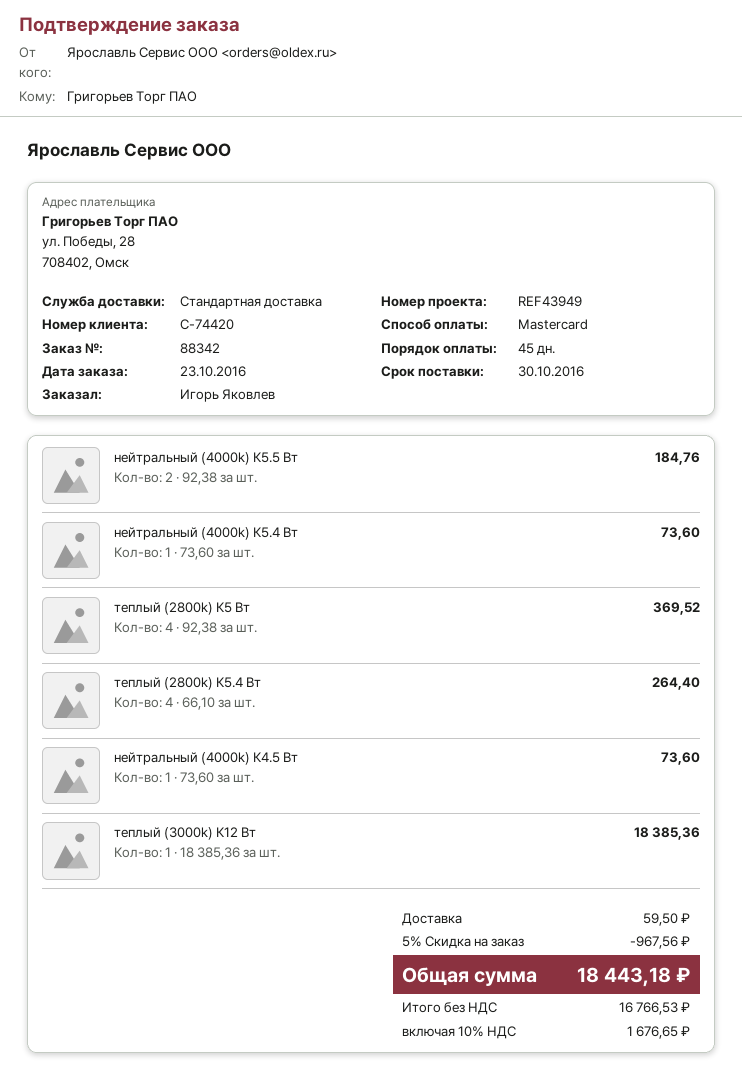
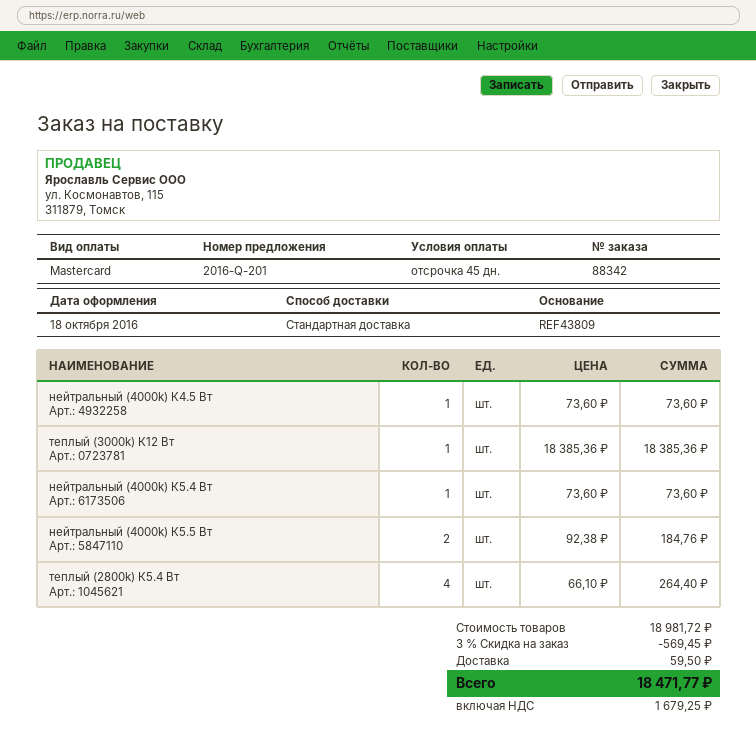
order date: 2016-10-23 -> 2016-10-18
reference: REF43949 -> REF43809
теплый (2800k) К5 Вт: 4 x 92.38 = 369.52 -> none
discount: 5% = 967.56 -> 3% = 569.45
tax: 1676.65 -> 1679.25
total: 18443.18 -> 18471.77

